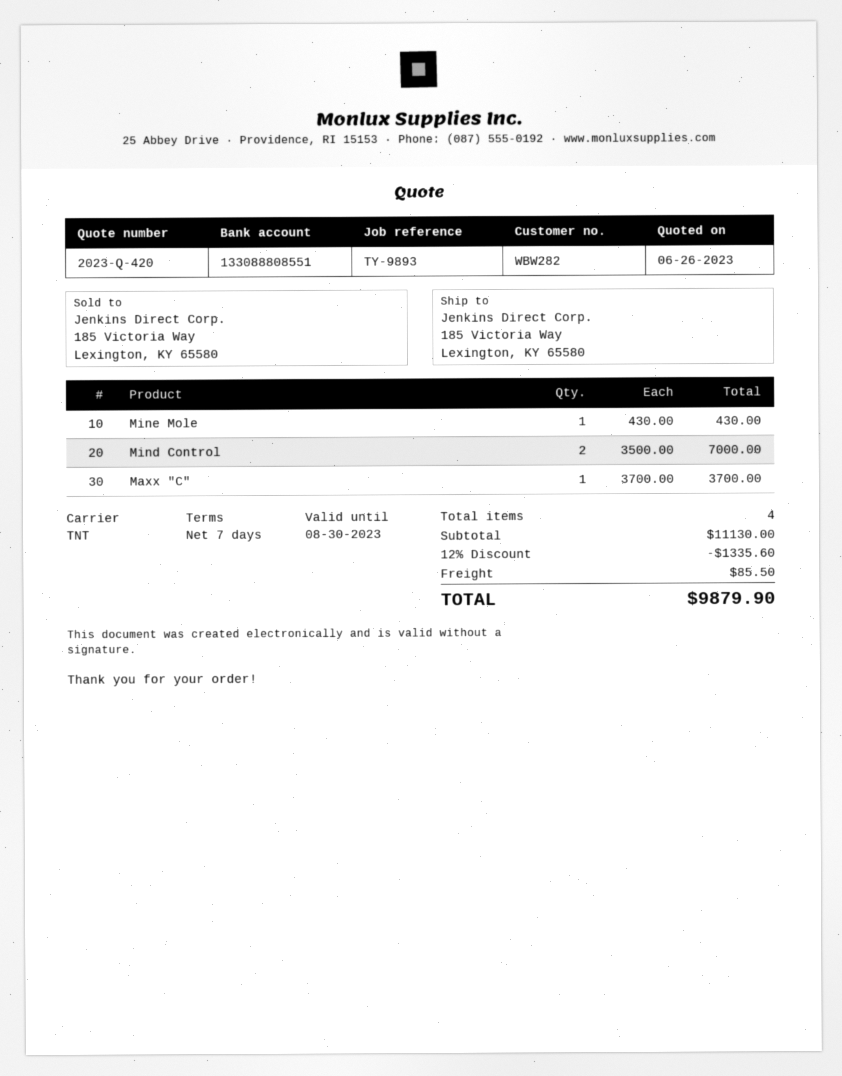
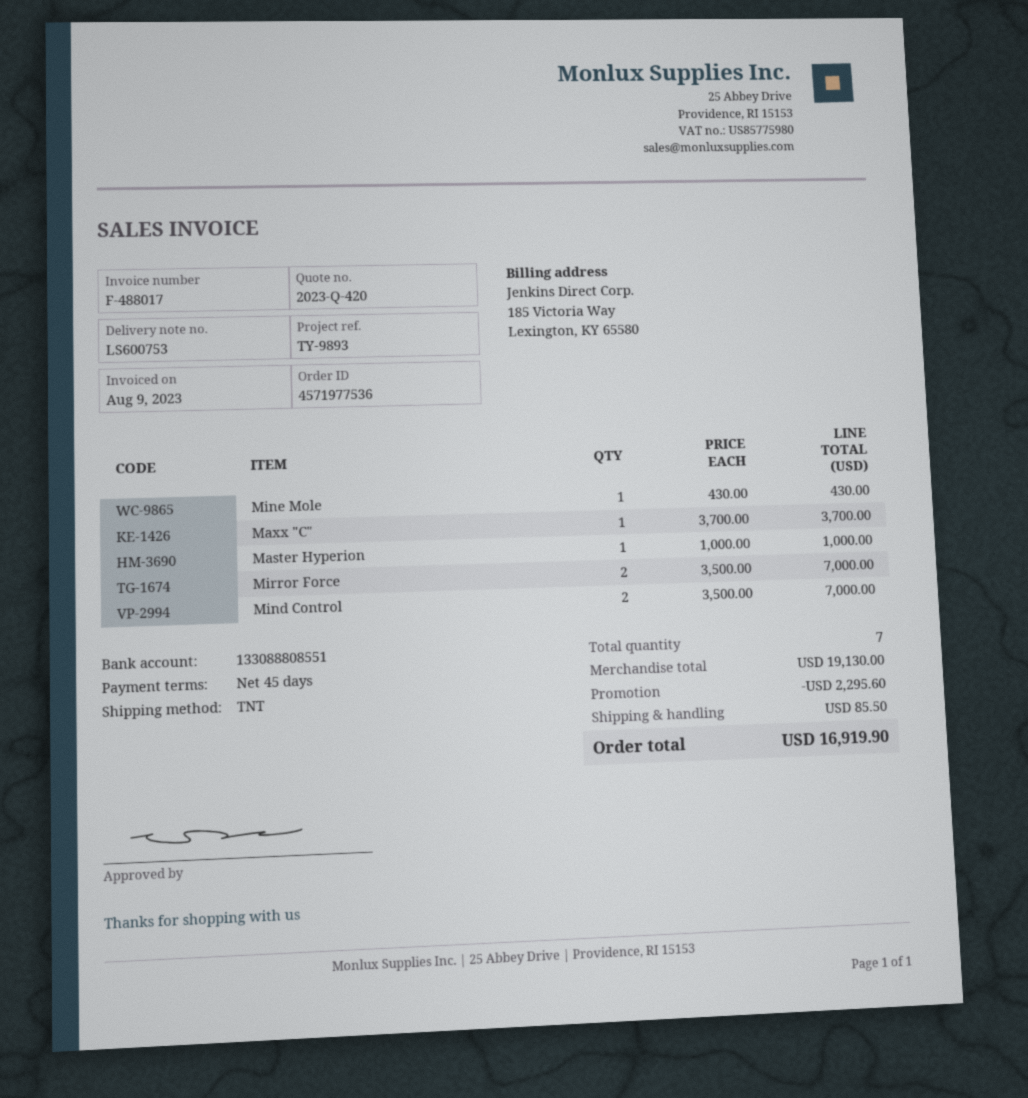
payment terms: 7 days -> 45 days
Master Hyperion: none -> 1 x 1000.00 = 1000.00
Mirror Force: none -> 2 x 3500.00 = 7000.00
total quantity: 4 -> 7
subtotal: 11130.00 -> 19130.00
discount: 1335.60 -> 2295.60
total: 9879.90 -> 16919.90

